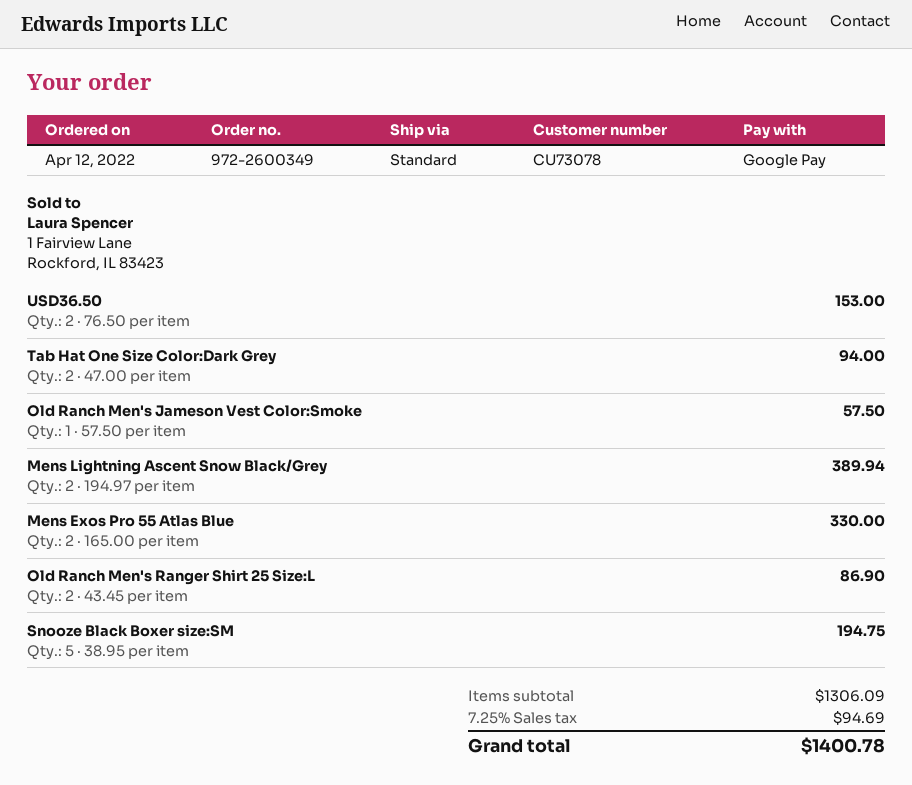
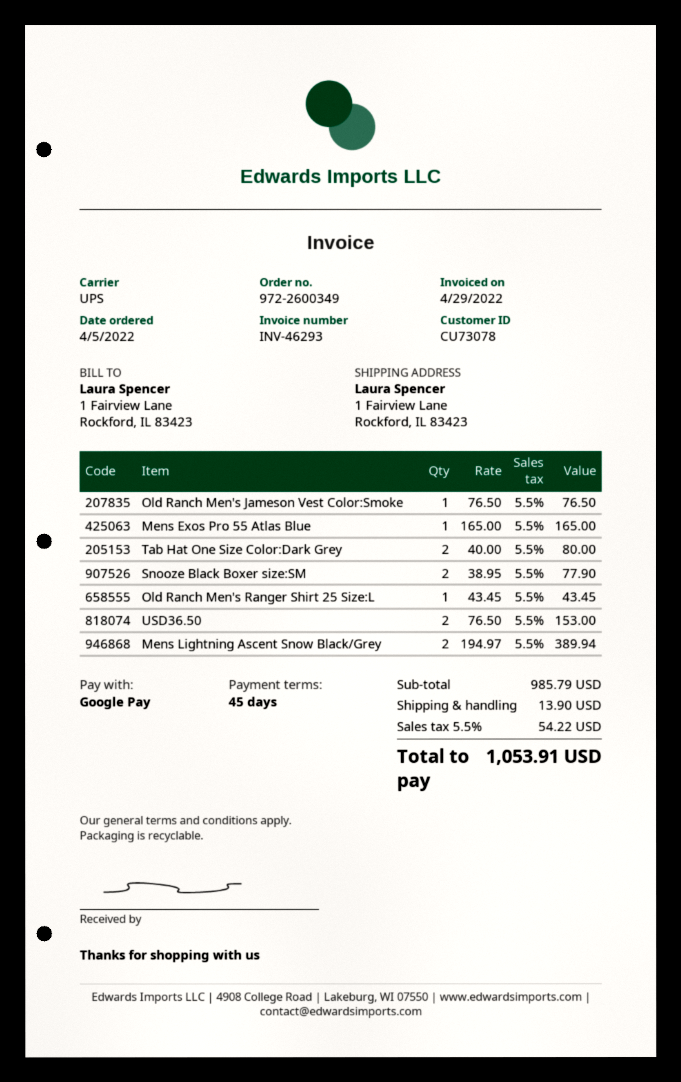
order date: 2022-04-12 -> 2022-04-05
shipping method: standard -> UPS
Tab Hat One Size Color:Dark Grey: 2 x 47.00 = 94.00 -> 2 x 40.00 = 80.00
Old Ranch Men's Jameson Vest Color:Smoke: 1 x 57.50 = 57.50 -> 1 x 76.50 = 76.50
Mens Exos Pro 55 Atlas Blue: 2 x 165.00 = 330.00 -> 1 x 165.00 = 165.00
Old Ranch Men's Ranger Shirt 25 Size:L: 2 x 43.45 = 86.90 -> 1 x 43.45 = 43.45
Snooze Black Boxer size:SM: 5 x 38.95 = 194.75 -> 2 x 38.95 = 77.90
subtotal: 1306.09 -> 985.79
shipping: none -> 13.90
tax: 7.25% = 94.69 -> 5.5% = 54.22
total: 1400.78 -> 1053.91

